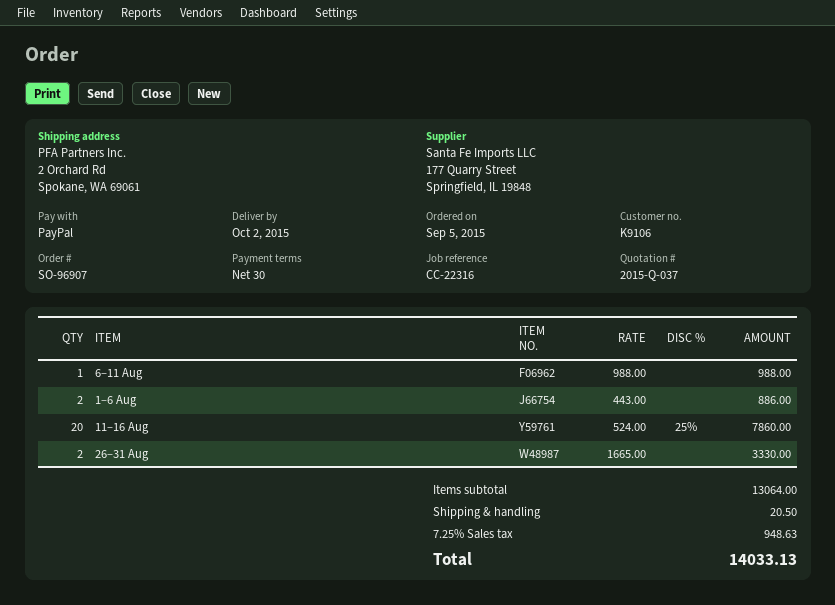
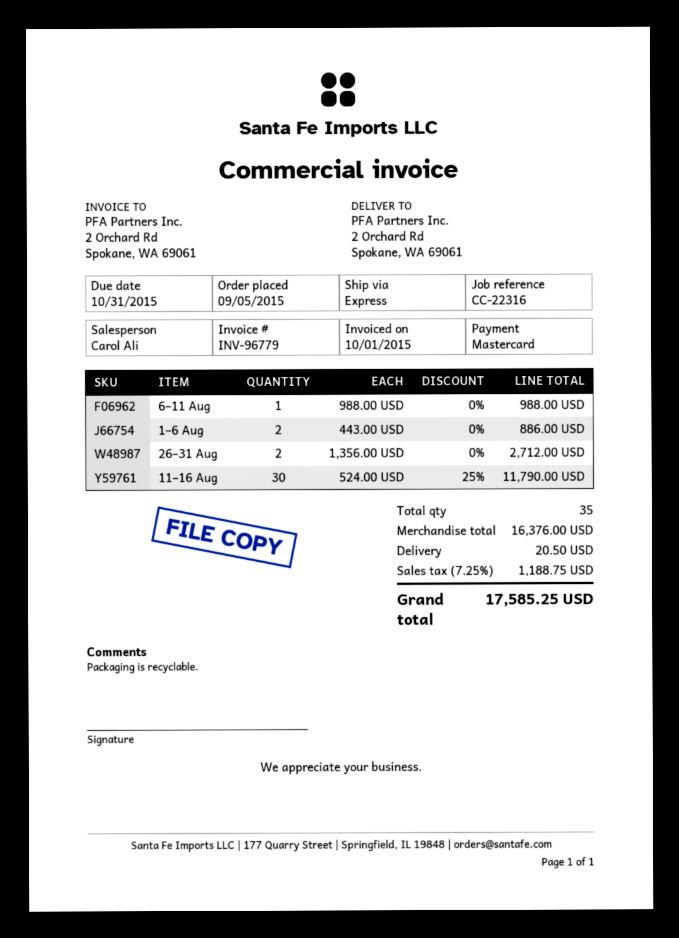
payment method: PayPal -> Mastercard
11–16 Aug: 20 x 524.00 - 25% = 7860.00 -> 30 x 524.00 - 25% = 11790.00
26–31 Aug: 2 x 1665.00 = 3330.00 -> 2 x 1356.00 = 2712.00
subtotal: 13064.00 -> 16376.00
tax: 7.25% = 948.63 -> 7.25% = 1188.75
total: 14033.13 -> 17585.25

